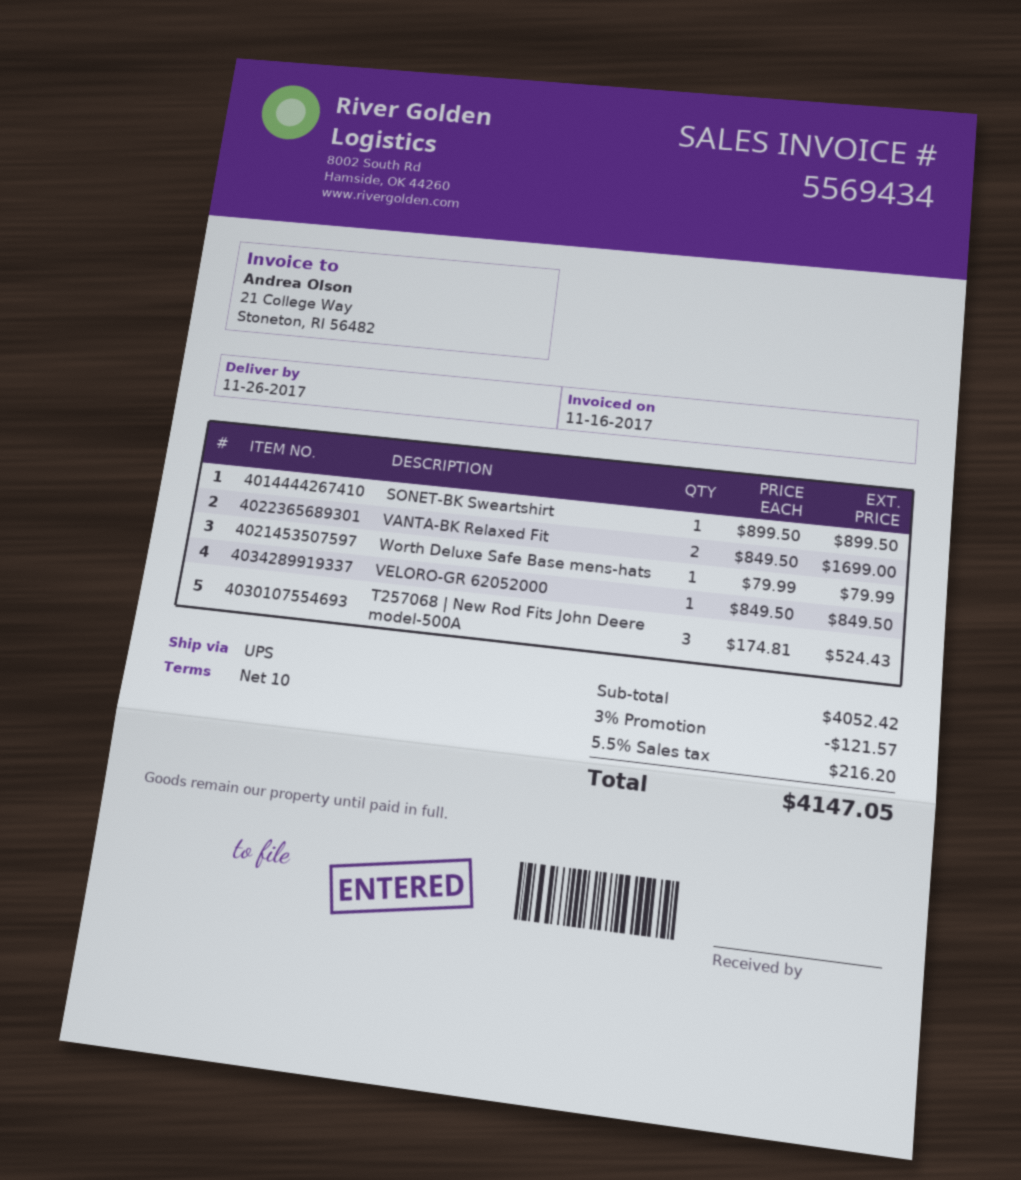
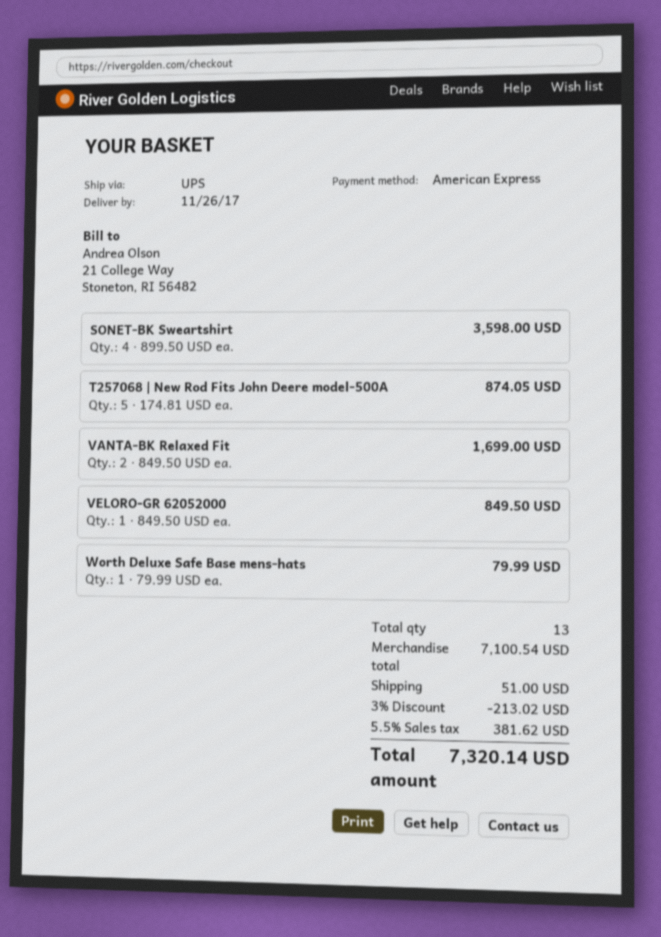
SONET-BK Sweartshirt: 1 x 899.50 = 899.50 -> 4 x 899.50 = 3598.00
T257068 | New Rod Fits John Deere model-500A: 3 x 174.81 = 524.43 -> 5 x 174.81 = 874.05
subtotal: 4052.42 -> 7100.54
discount: 3% = 121.57 -> 3% = 213.02
shipping: none -> 51.00
tax: 5.5% = 216.20 -> 5.5% = 381.62
total: 4147.05 -> 7320.14

